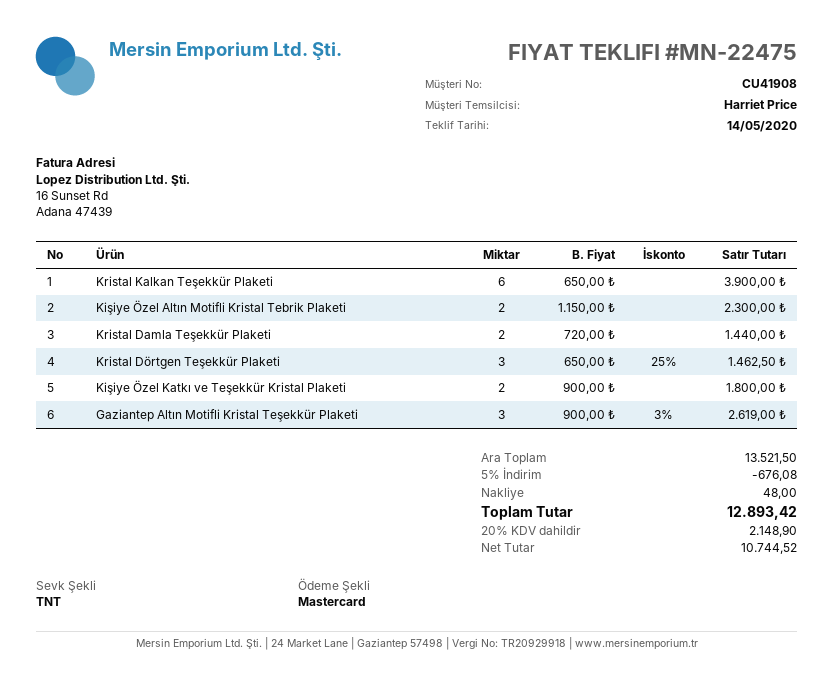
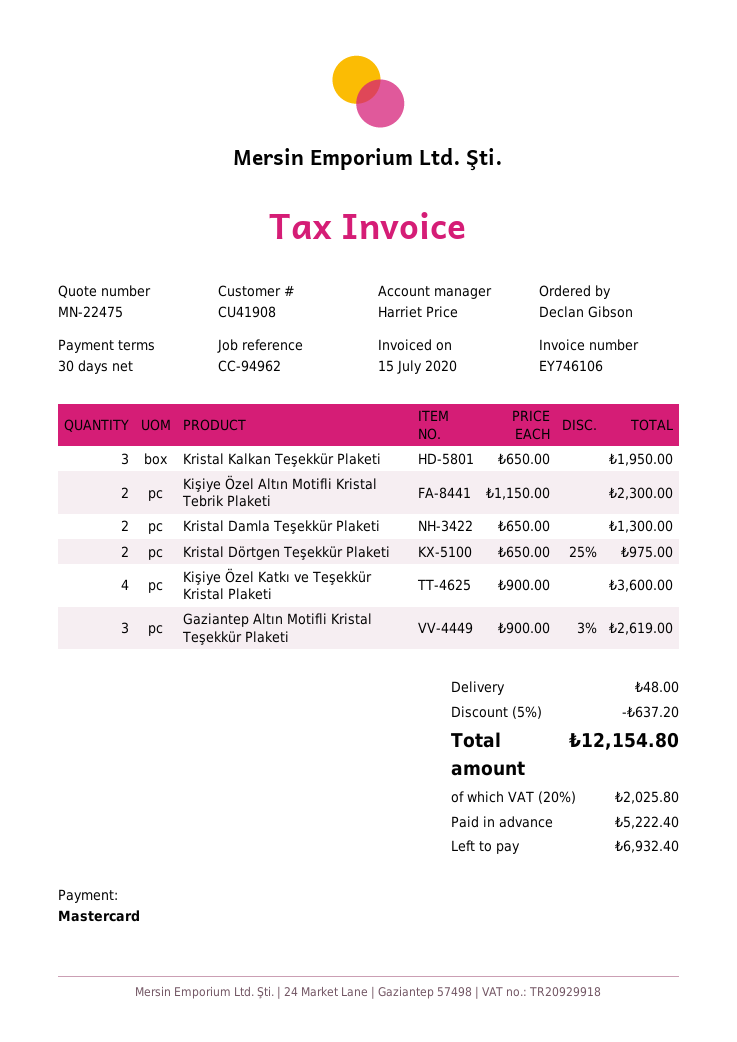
Kristal Kalkan Teşekkür Plaketi: 6 x 650.00 = 3900.00 -> 3 x 650.00 = 1950.00
Kristal Damla Teşekkür Plaketi: 2 x 720.00 = 1440.00 -> 2 x 650.00 = 1300.00
Kristal Dörtgen Teşekkür Plaketi: 3 x 650.00 - 25% = 1462.50 -> 2 x 650.00 - 25% = 975.00
Kişiye Özel Katkı ve Teşekkür Kristal Plaketi: 2 x 900.00 = 1800.00 -> 4 x 900.00 = 3600.00
discount: 5% = 676.08 -> 5% = 637.20
tax: 20% = 2148.90 -> 20% = 2025.80
total: 12893.42 -> 12154.80

